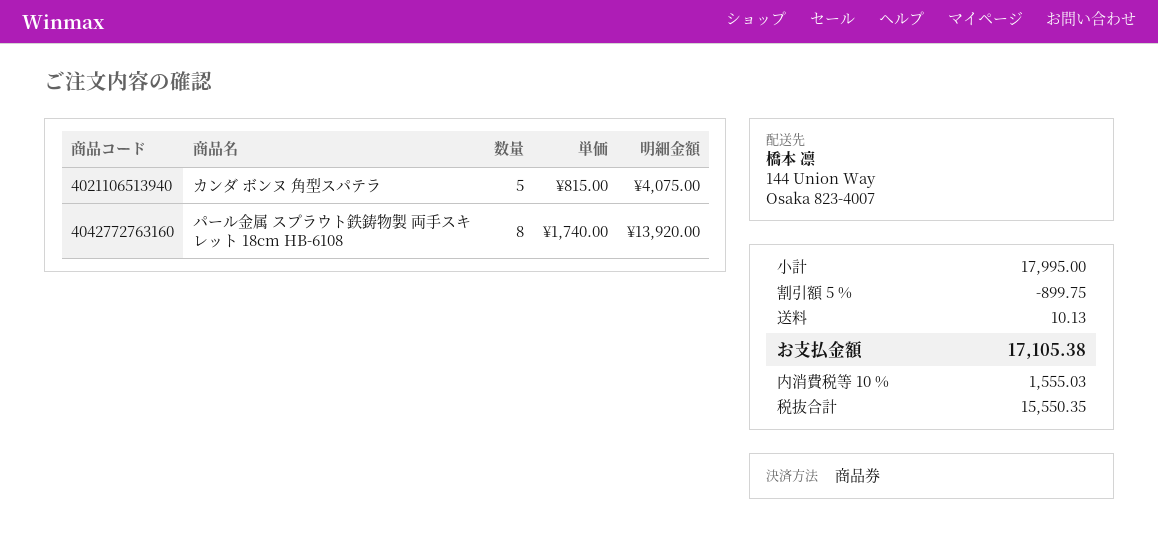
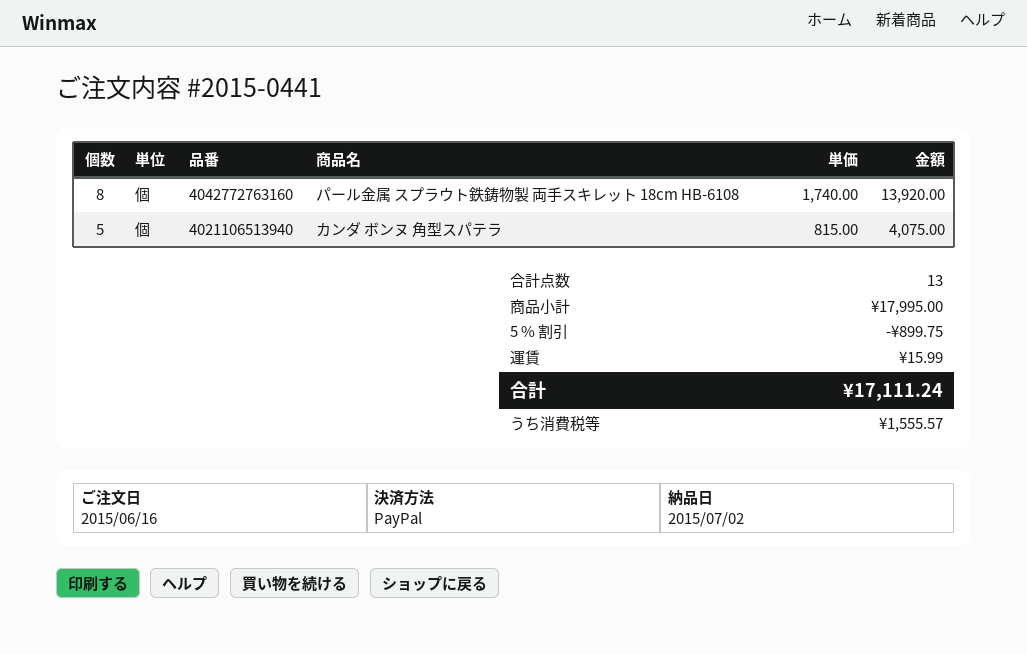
payment method: gift card -> PayPal
shipping: 10.13 -> 15.99
tax: 1555.03 -> 1555.57
total: 17105.38 -> 17111.24

